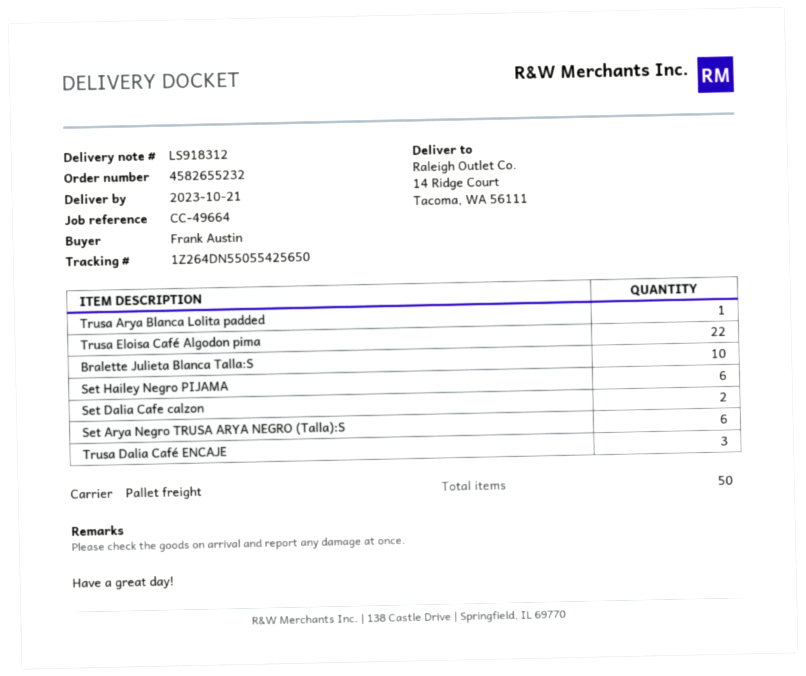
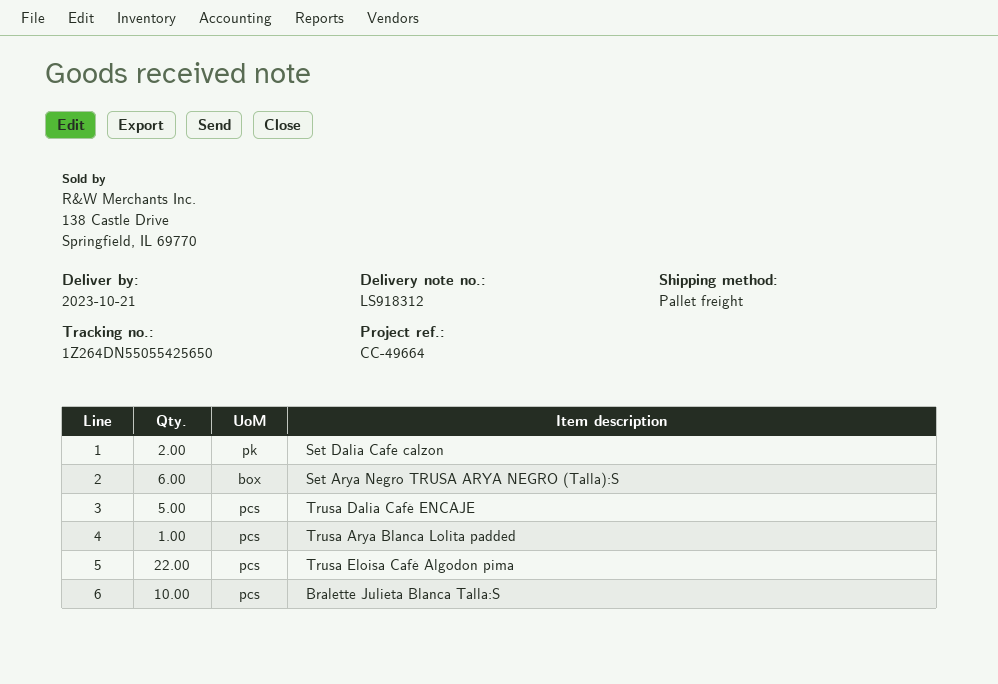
Set Hailey Negro PIJAMA: 6 -> none
Trusa Dalia Café ENCAJE: 3 -> 5

